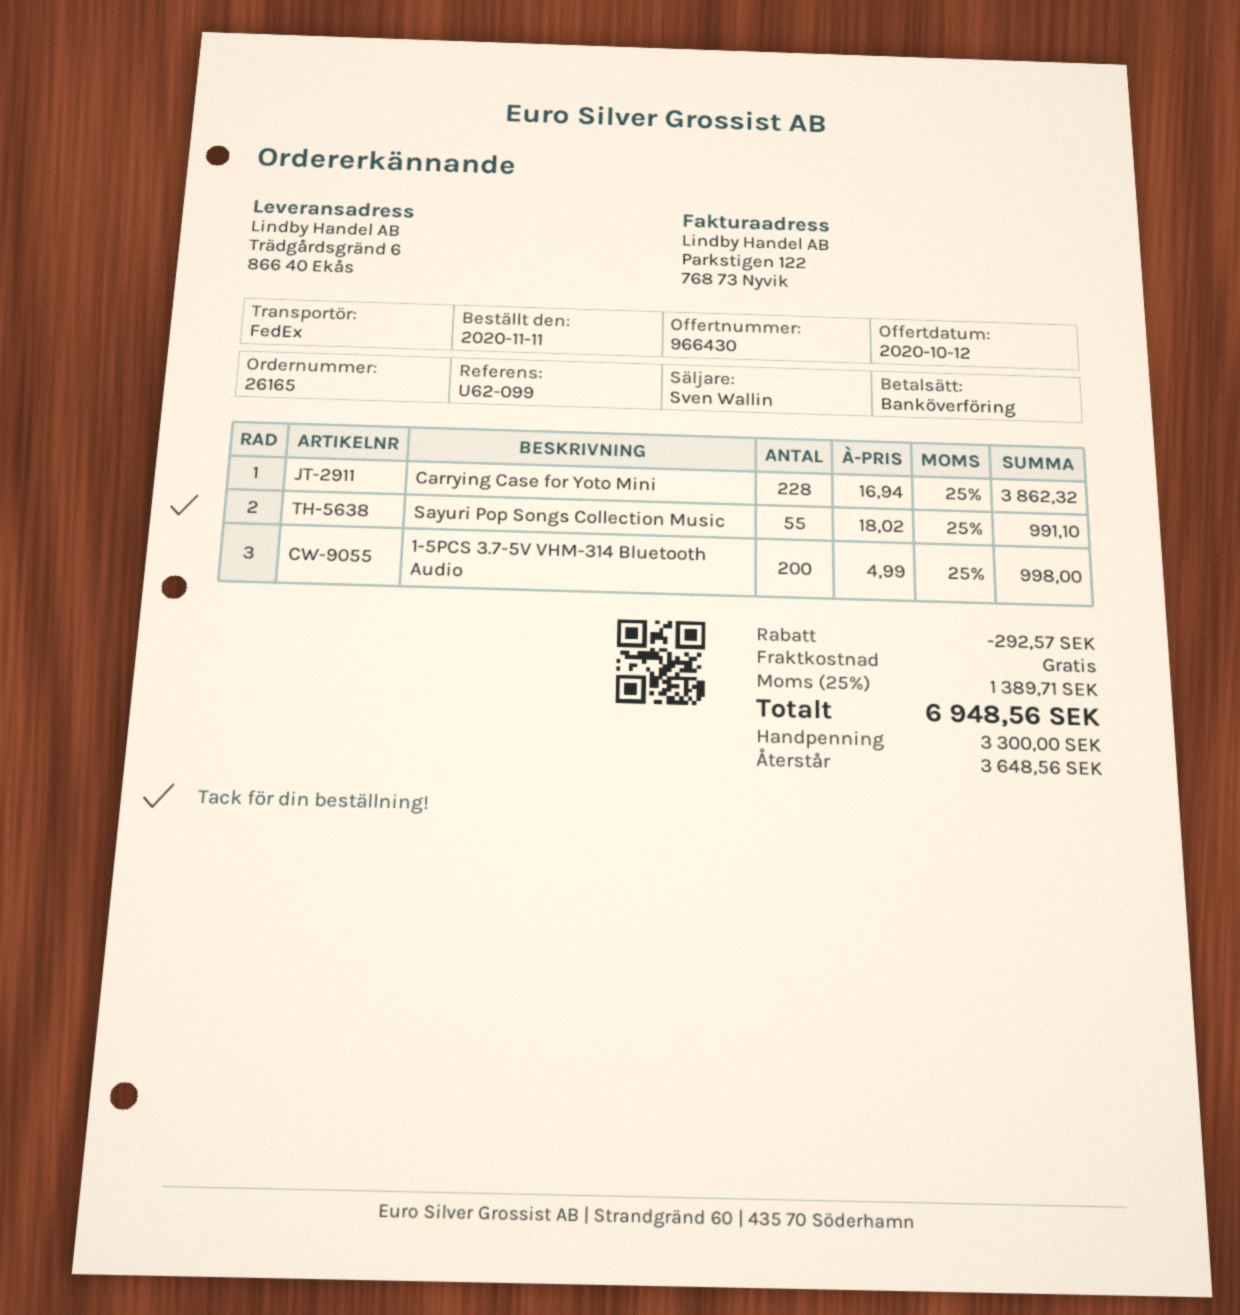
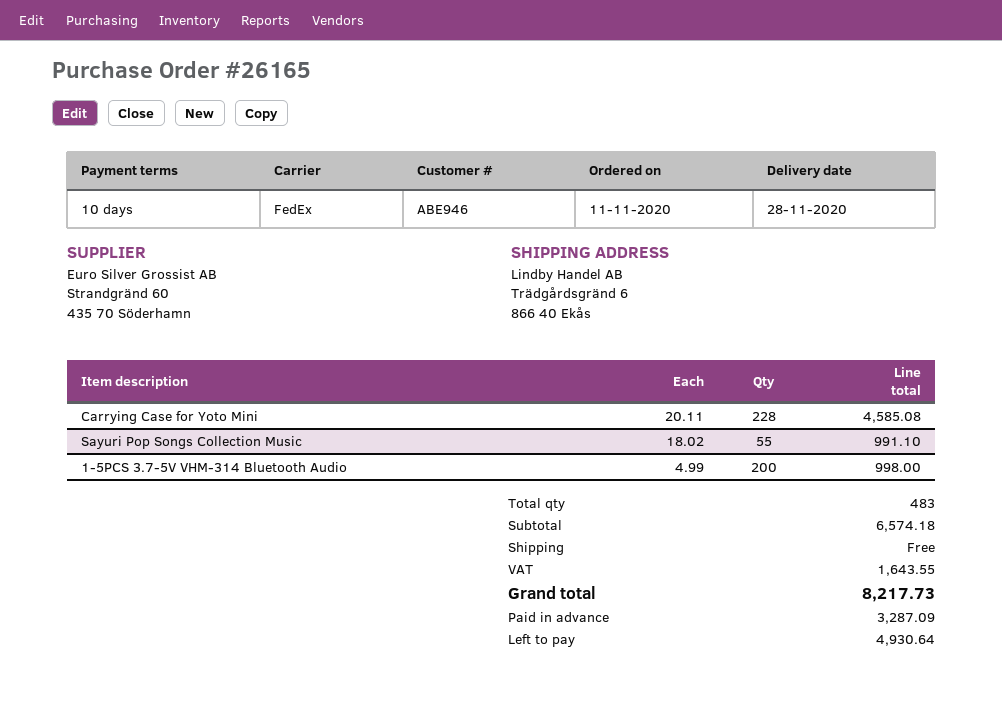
Carrying Case for Yoto Mini: 228 x 16.94 = 3862.32 -> 228 x 20.11 = 4585.08
discount: 292.57 -> none
tax: 1389.71 -> 1643.55
total: 6948.56 -> 8217.73
deposit: 3300.00 -> 3287.09
balance: 3648.56 -> 4930.64

